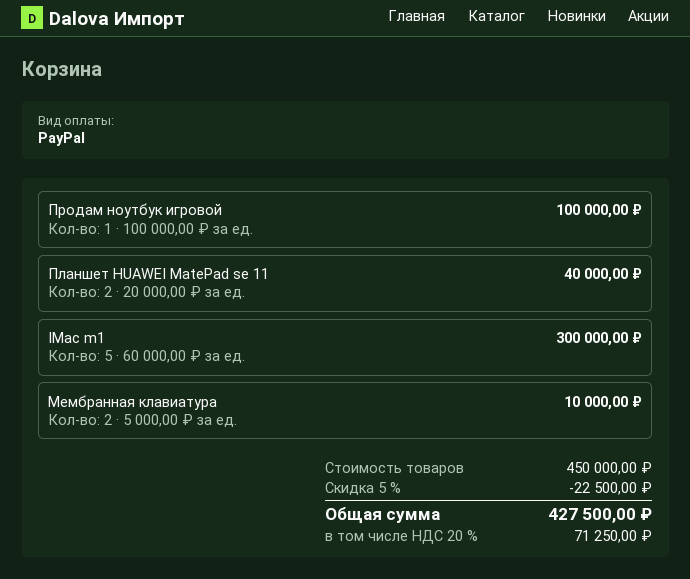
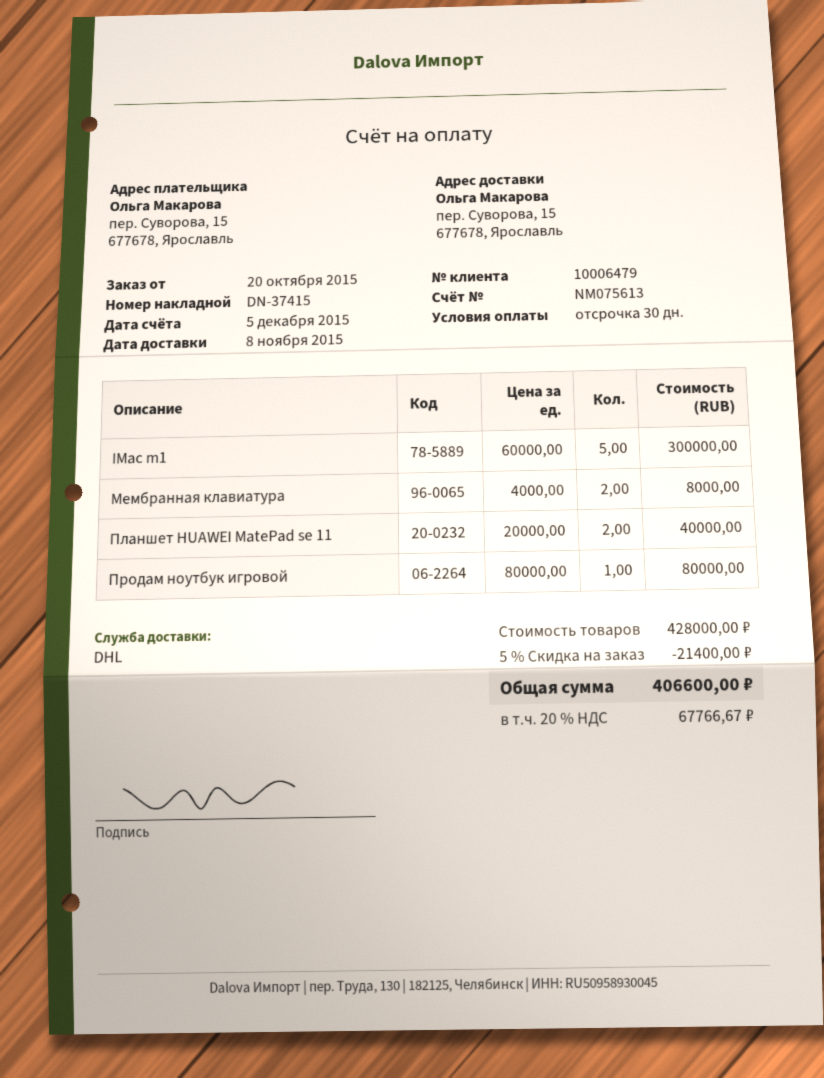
Продам ноутбук игровой: 1 x 100000.00 = 100000.00 -> 1 x 80000.00 = 80000.00
Мембранная клавиатура: 2 x 5000.00 = 10000.00 -> 2 x 4000.00 = 8000.00
subtotal: 450000.00 -> 428000.00
discount: 5% = 22500.00 -> 5% = 21400.00
tax: 20% = 71250.00 -> 20% = 67766.67
total: 427500.00 -> 406600.00

